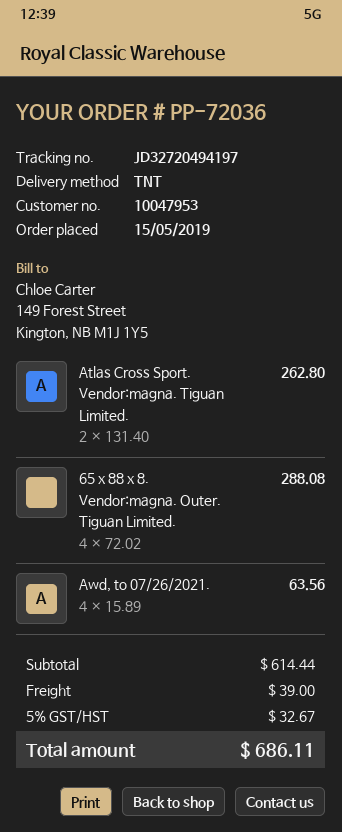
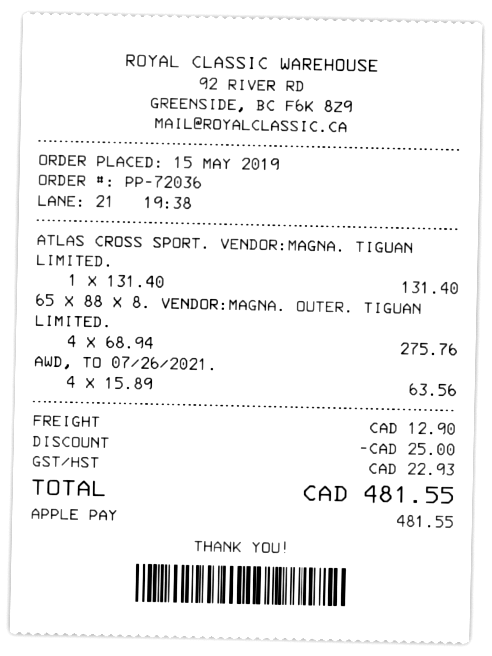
Atlas Cross Sport. Vendor:magna. Tiguan Limited.: 2 x 131.40 = 262.80 -> 1 x 131.40 = 131.40
65 x 88 x 8. Vendor:magna. Outer. Tiguan Limited.: 4 x 72.02 = 288.08 -> 4 x 68.94 = 275.76
discount: none -> 25.00
shipping: 39.00 -> 12.90
tax: 32.67 -> 22.93
total: 686.11 -> 481.55

